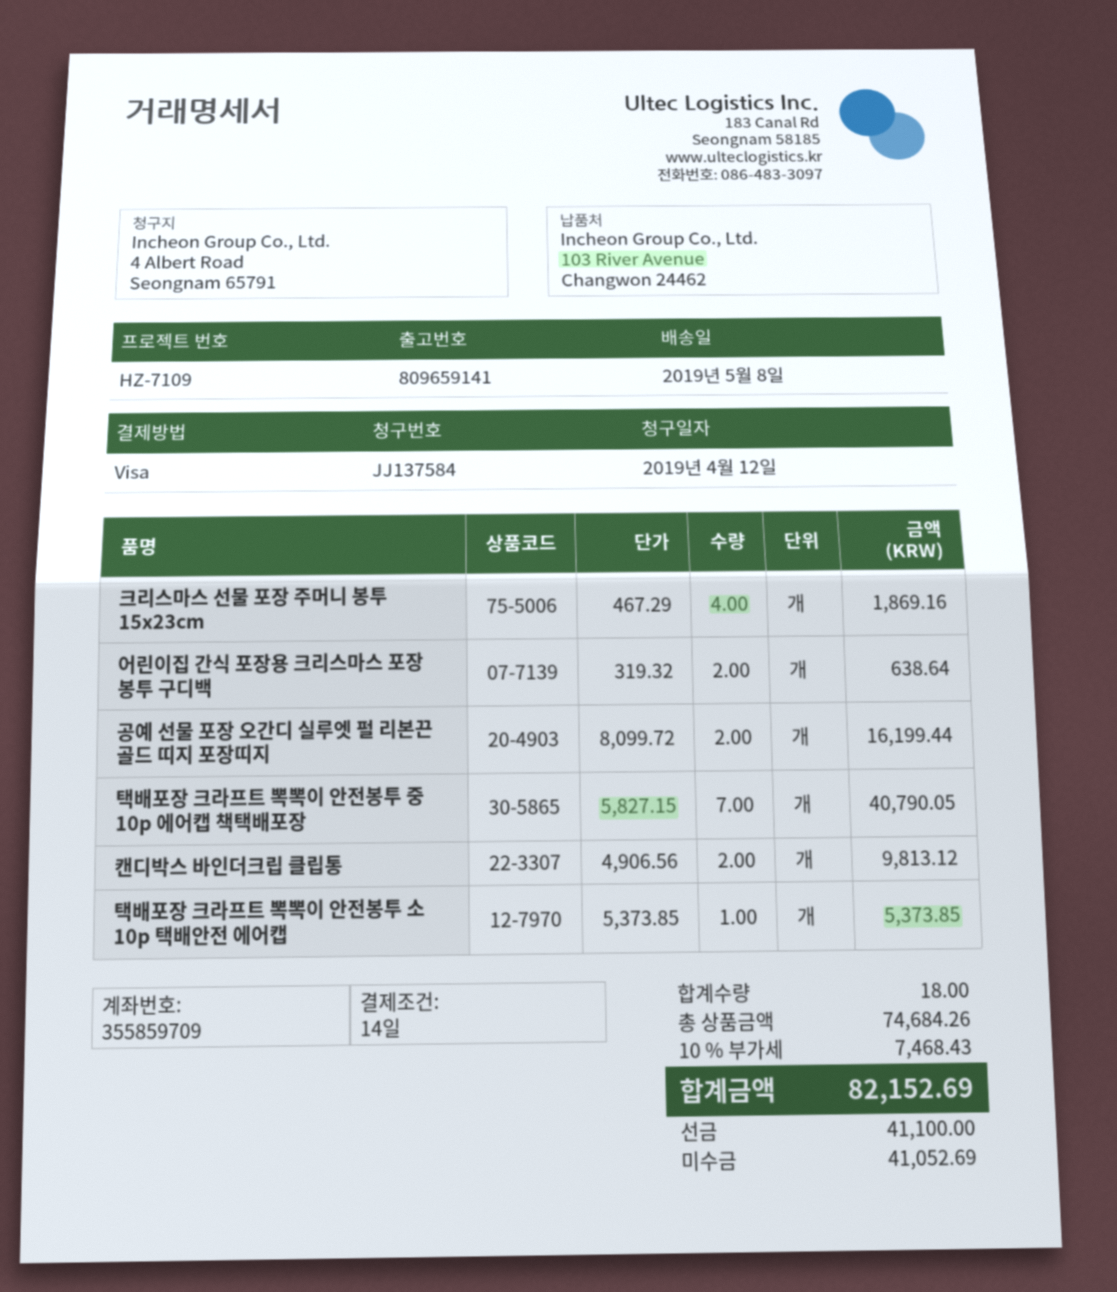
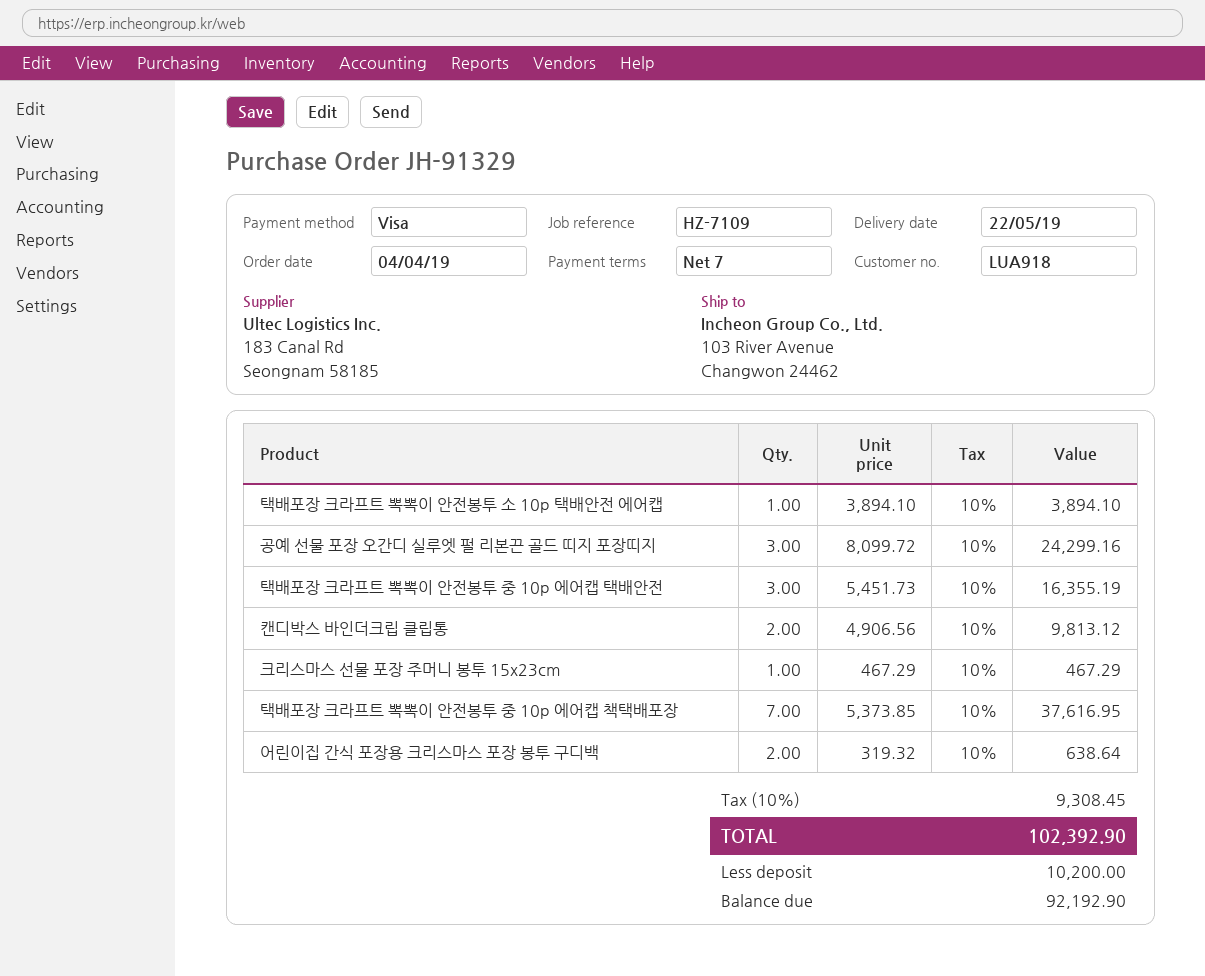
delivery date: 2019-05-08 -> 2019-05-22
payment terms: 14 days -> 7 days
크리스마스 선물 포장 주머니 봉투 15x23cm: 4 x 467.29 = 1869.16 -> 1 x 467.29 = 467.29
공예 선물 포장 오간디 실루엣 펄 리본끈 골드 띠지 포장띠지: 2 x 8099.72 = 16199.44 -> 3 x 8099.72 = 24299.16
택배포장 크라프트 뽁뽁이 안전봉투 중 10p 에어캡 책택배포장: 7 x 5827.15 = 40790.05 -> 7 x 5373.85 = 37616.95
택배포장 크라프트 뽁뽁이 안전봉투 소 10p 택배안전 에어캡: 1 x 5373.85 = 5373.85 -> 1 x 3894.10 = 3894.10
택배포장 크라프트 뽁뽁이 안전봉투 중 10p 에어캡 택배안전: none -> 3 x 5451.73 = 16355.19
tax: 10% = 7468.43 -> 10% = 9308.45
total: 82152.69 -> 102392.90
deposit: 41100.00 -> 10200.00
balance: 41052.69 -> 92192.90

